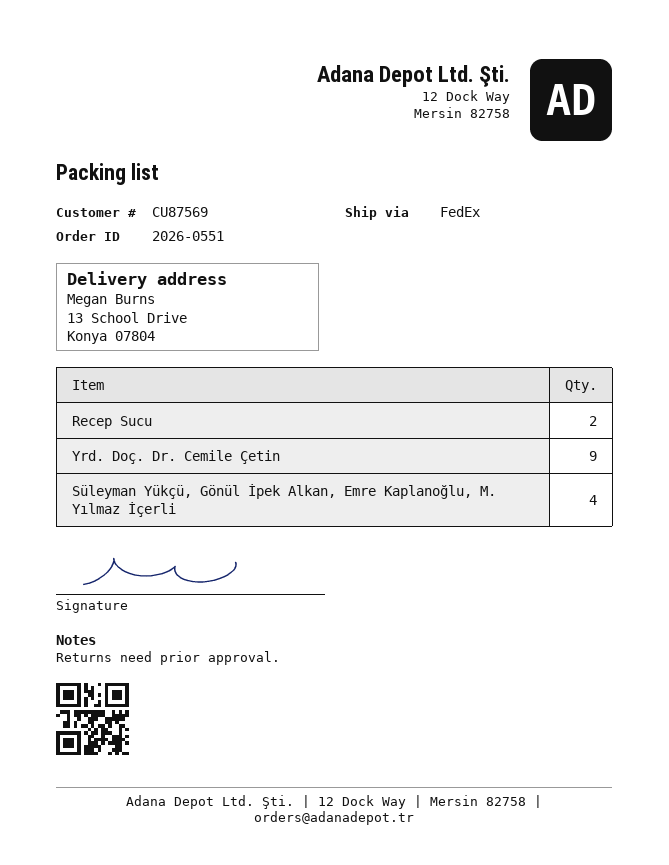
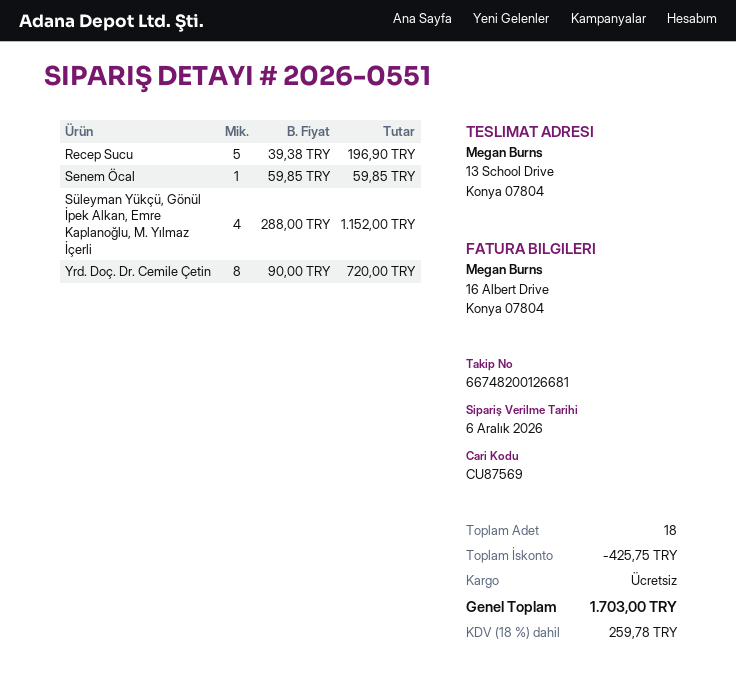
Recep Sucu: 2 -> 5
Yrd. Doç. Dr. Cemile Çetin: 9 -> 8
Senem Öcal: none -> 1

